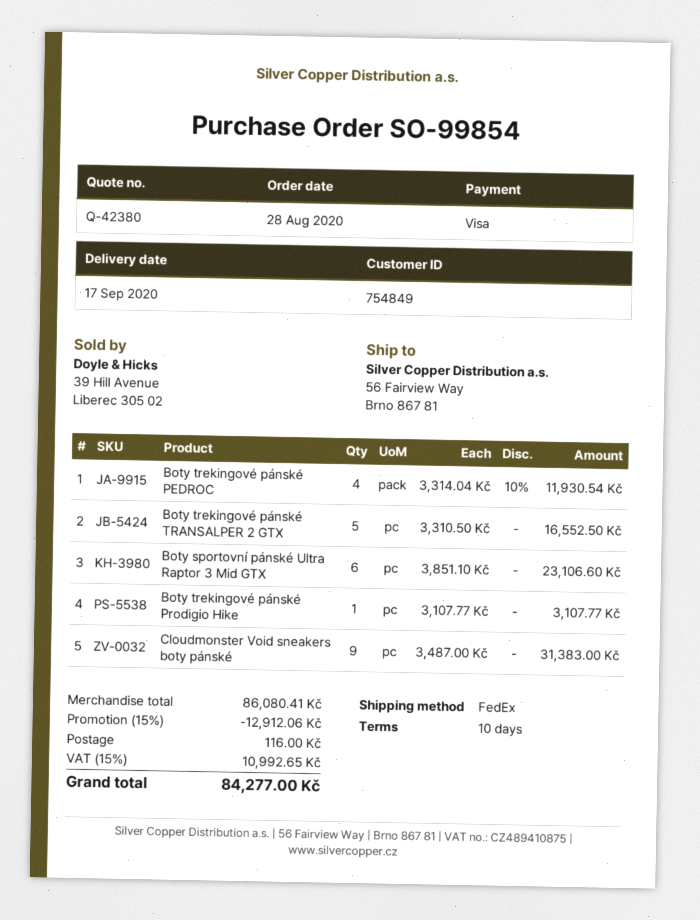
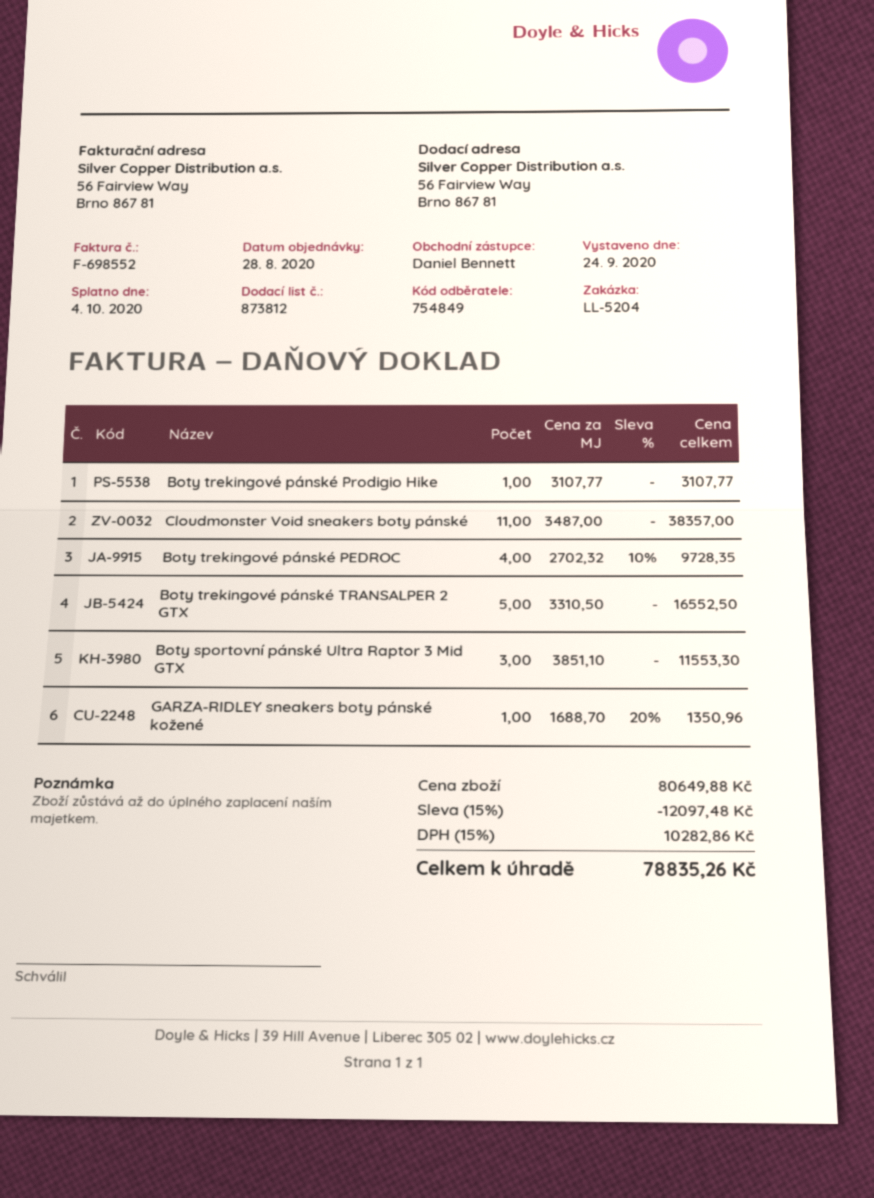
Boty trekingové pánské PEDROC: 4 x 3314.04 - 10% = 11930.54 -> 4 x 2702.32 - 10% = 9728.35
Boty sportovní pánské Ultra Raptor 3 Mid GTX: 6 x 3851.10 = 23106.60 -> 3 x 3851.10 = 11553.30
Cloudmonster Void sneakers boty pánské: 9 x 3487.00 = 31383.00 -> 11 x 3487.00 = 38357.00
GARZA-RIDLEY sneakers boty pánské kožené: none -> 1 x 1688.70 - 20% = 1350.96
subtotal: 86080.41 -> 80649.88
discount: 15% = 12912.06 -> 15% = 12097.48
shipping: 116.00 -> none
tax: 15% = 10992.65 -> 15% = 10282.86
total: 84277.00 -> 78835.26

